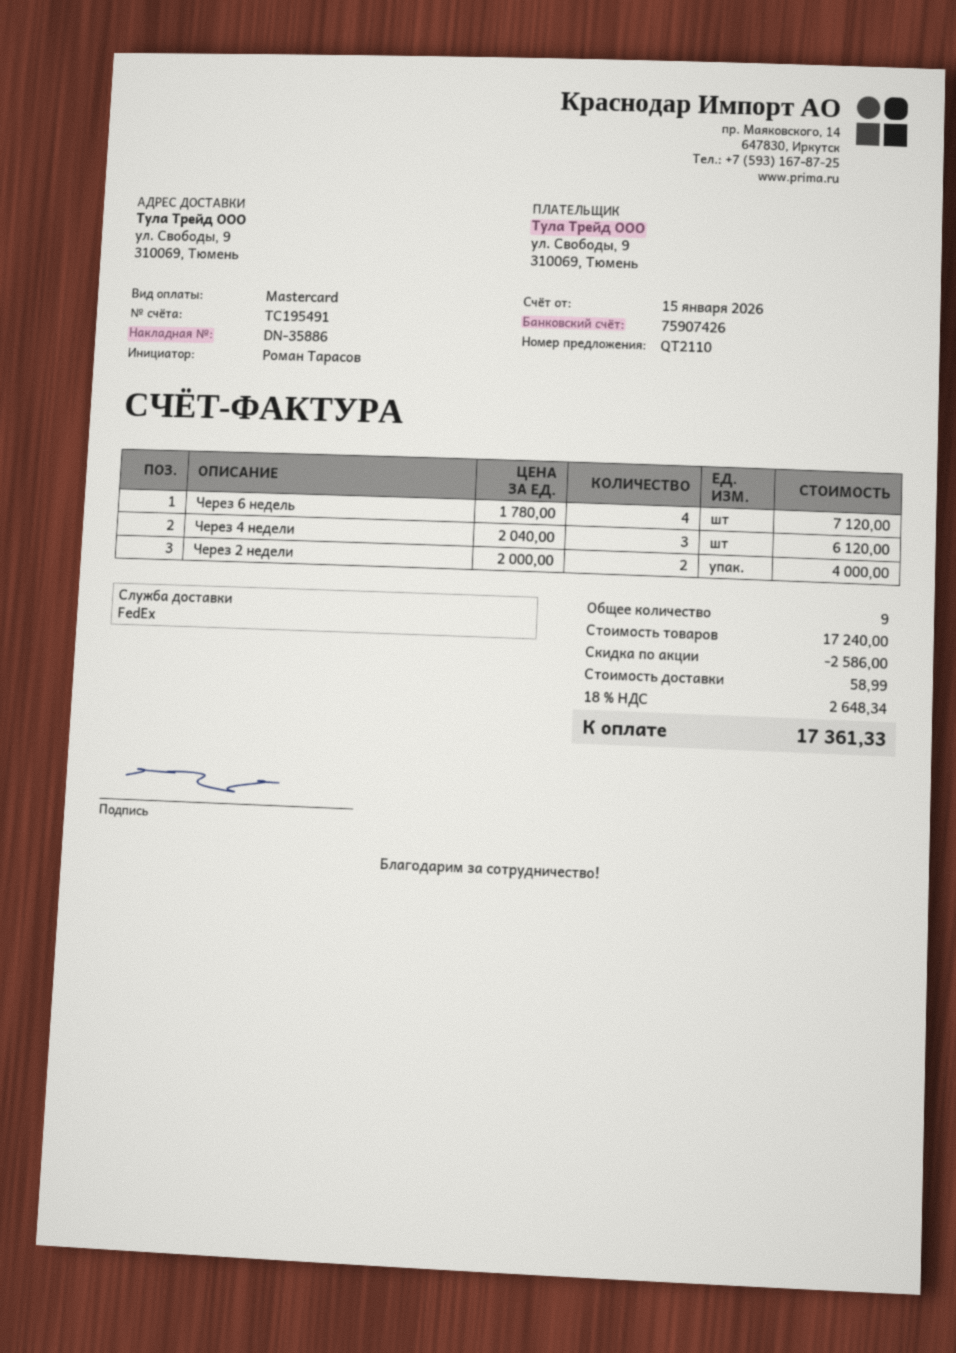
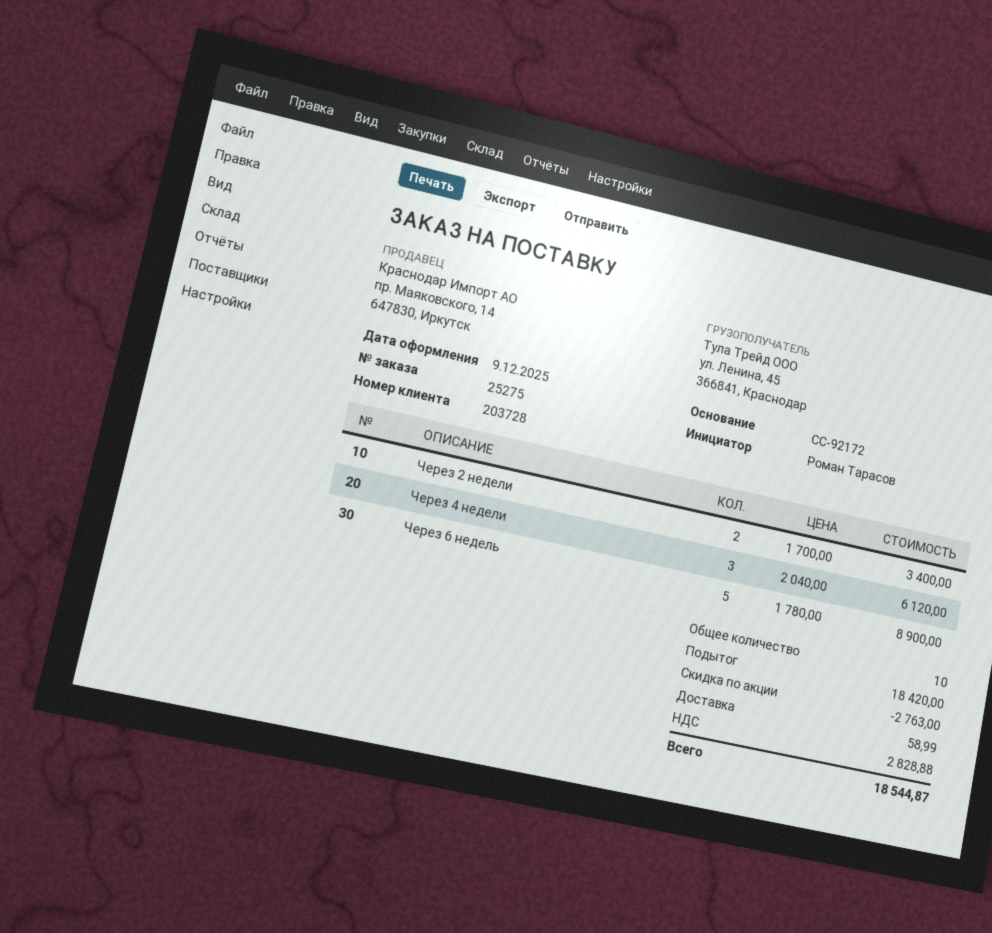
ship to: ул. Свободы, 9, 310069, Тюмень -> ул. Ленина, 45, 366841, Краснодар
Через 6 недель: 4 x 1780.00 = 7120.00 -> 5 x 1780.00 = 8900.00
Через 2 недели: 2 x 2000.00 = 4000.00 -> 2 x 1700.00 = 3400.00
total quantity: 9 -> 10
subtotal: 17240.00 -> 18420.00
discount: 2586.00 -> 2763.00
tax: 2648.34 -> 2828.88
total: 17361.33 -> 18544.87

